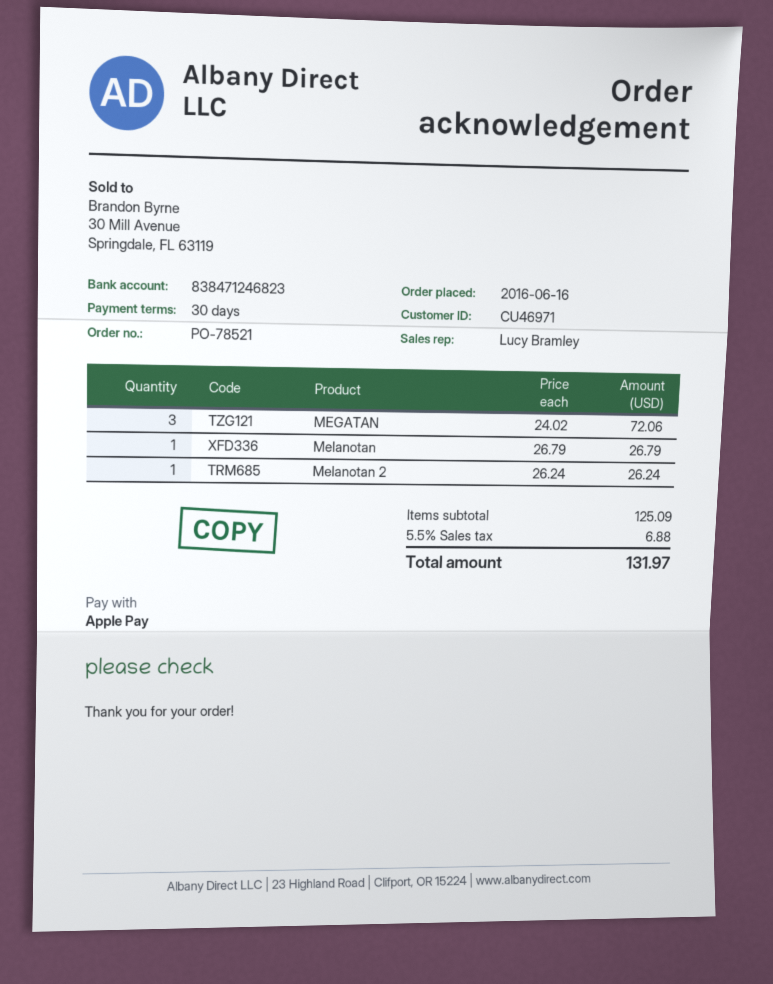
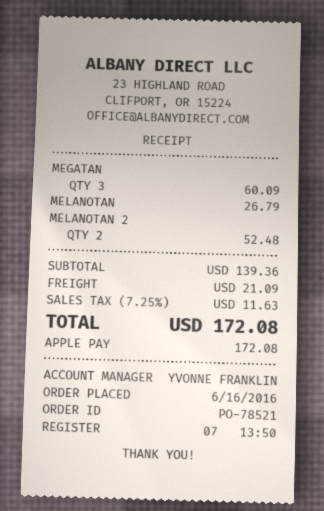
sales rep: Lucy Bramley -> YVONNE FRANKLIN
MEGATAN: 3 for 72.06 -> 3 for 60.09
Melanotan 2: 1 for 26.24 -> 2 for 52.48
subtotal: 125.09 -> 139.36
shipping: none -> 21.09
tax: 5.5% = 6.88 -> 7.25% = 11.63
total: 131.97 -> 172.08

